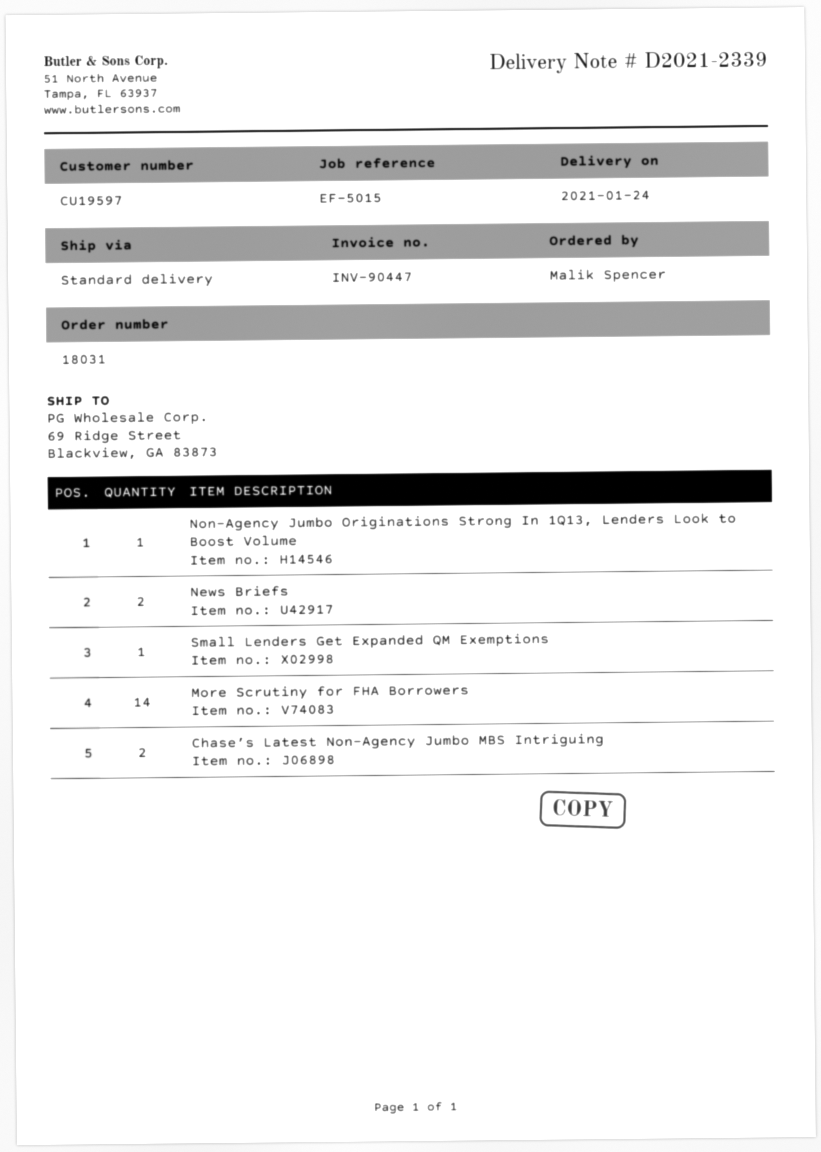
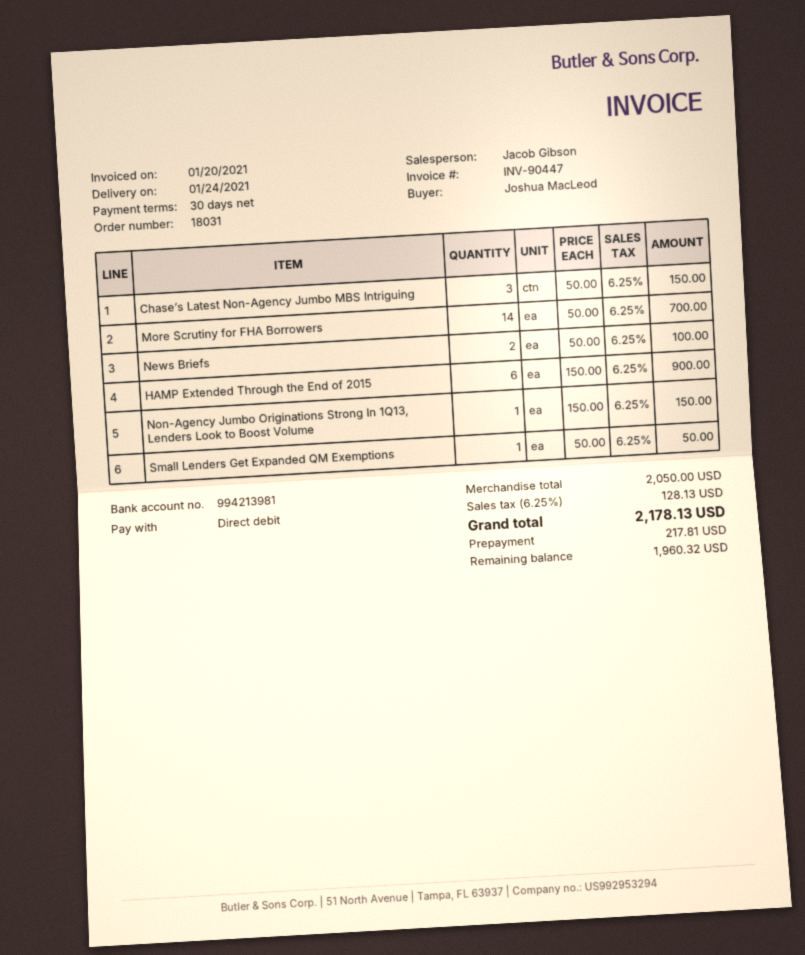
ordered by: Malik Spencer -> Joshua MacLeod
Chase’s Latest Non-Agency Jumbo MBS Intriguing: 2 -> 3
HAMP Extended Through the End of 2015: none -> 6

